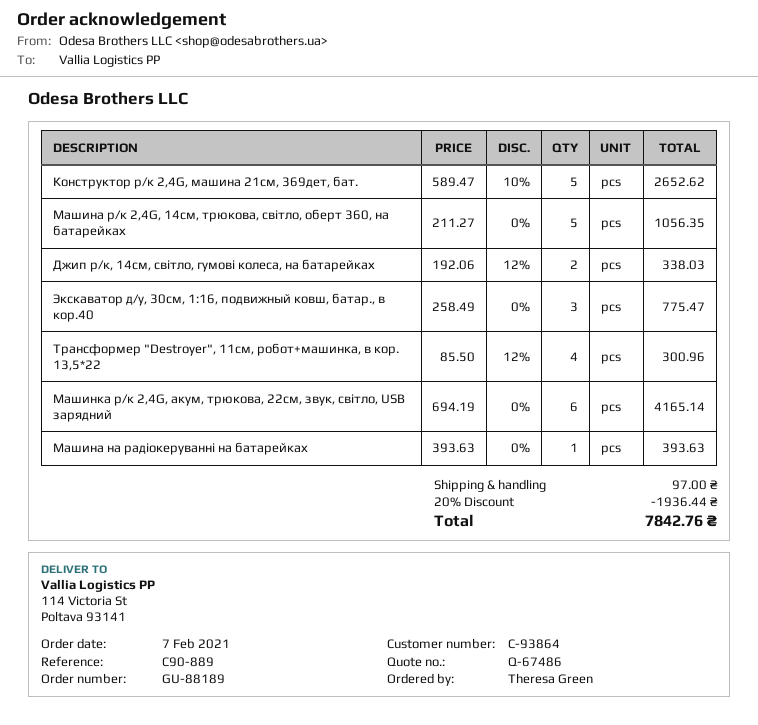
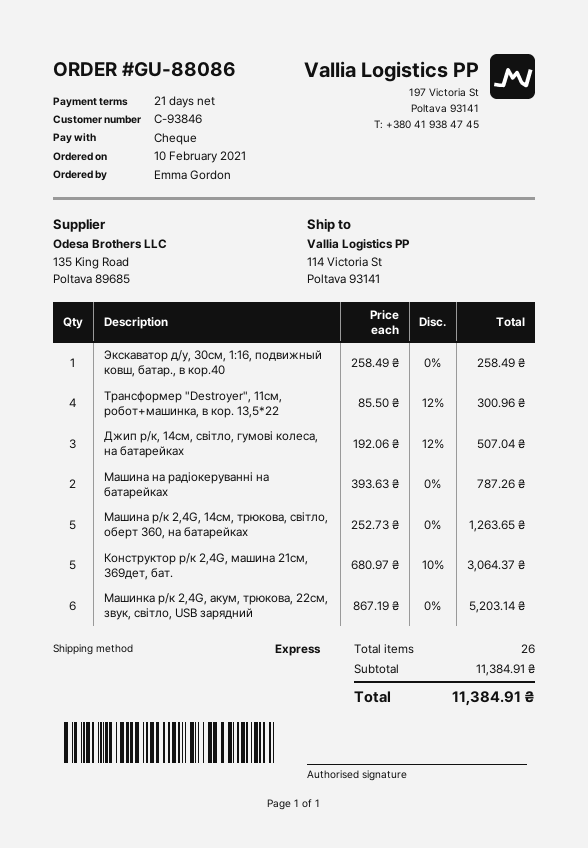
order number: GU-88189 -> GU-88086
order date: 2021-02-07 -> 2021-02-10
customer number: C-93864 -> C-93846
ordered by: Theresa Green -> Emma Gordon
Конструктор р/к 2,4G, машина 21см, 369дет, бат.: 5 x 589.47 - 10% = 2652.62 -> 5 x 680.97 - 10% = 3064.37
Машина р/к 2,4G, 14см, трюкова, світло, оберт 360, на батарейках: 5 x 211.27 = 1056.35 -> 5 x 252.73 = 1263.65
Джип р/к, 14см, світло, гумові колеса, на батарейках: 2 x 192.06 - 12% = 338.03 -> 3 x 192.06 - 12% = 507.04
Экскаватор д/у, 30см, 1:16, подвижный ковш, батар., в кор.40: 3 x 258.49 = 775.47 -> 1 x 258.49 = 258.49
Машинка р/к 2,4G, акум, трюкова, 22см, звук, світло, USB зарядний: 6 x 694.19 = 4165.14 -> 6 x 867.19 = 5203.14
Машина на радіокеруванні на батарейках: 1 x 393.63 = 393.63 -> 2 x 393.63 = 787.26
discount: 20% = 1936.44 -> none
shipping: 97.00 -> none
total: 7842.76 -> 11384.91

